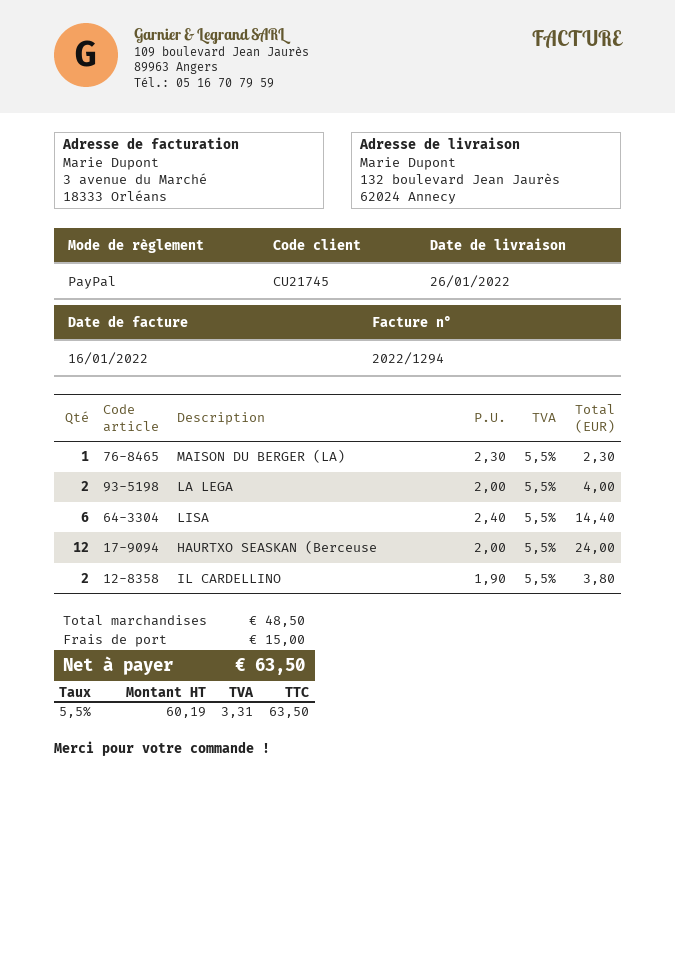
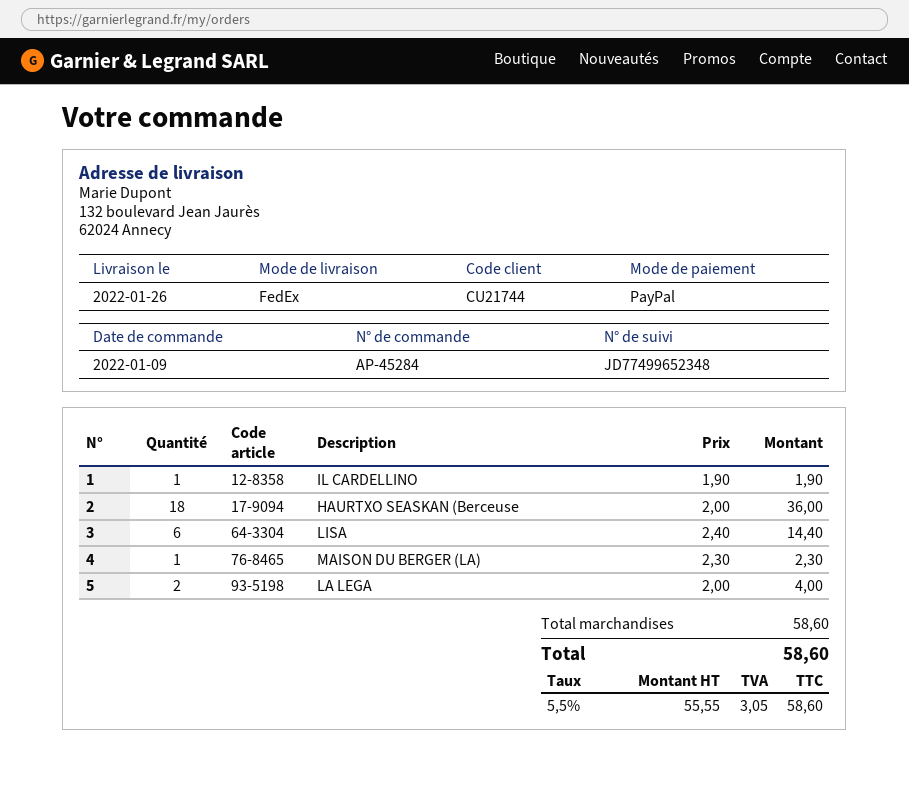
customer number: CU21745 -> CU21744
HAURTXO SEASKAN (Berceuse: 12 x 2.00 = 24.00 -> 18 x 2.00 = 36.00
IL CARDELLINO: 2 x 1.90 = 3.80 -> 1 x 1.90 = 1.90
subtotal: 48.50 -> 58.60
shipping: 15.00 -> none
net: 60.19 -> 55.55
tax: 5.5% = 3.31 -> 5.5% = 3.05
total: 63.50 -> 58.60

